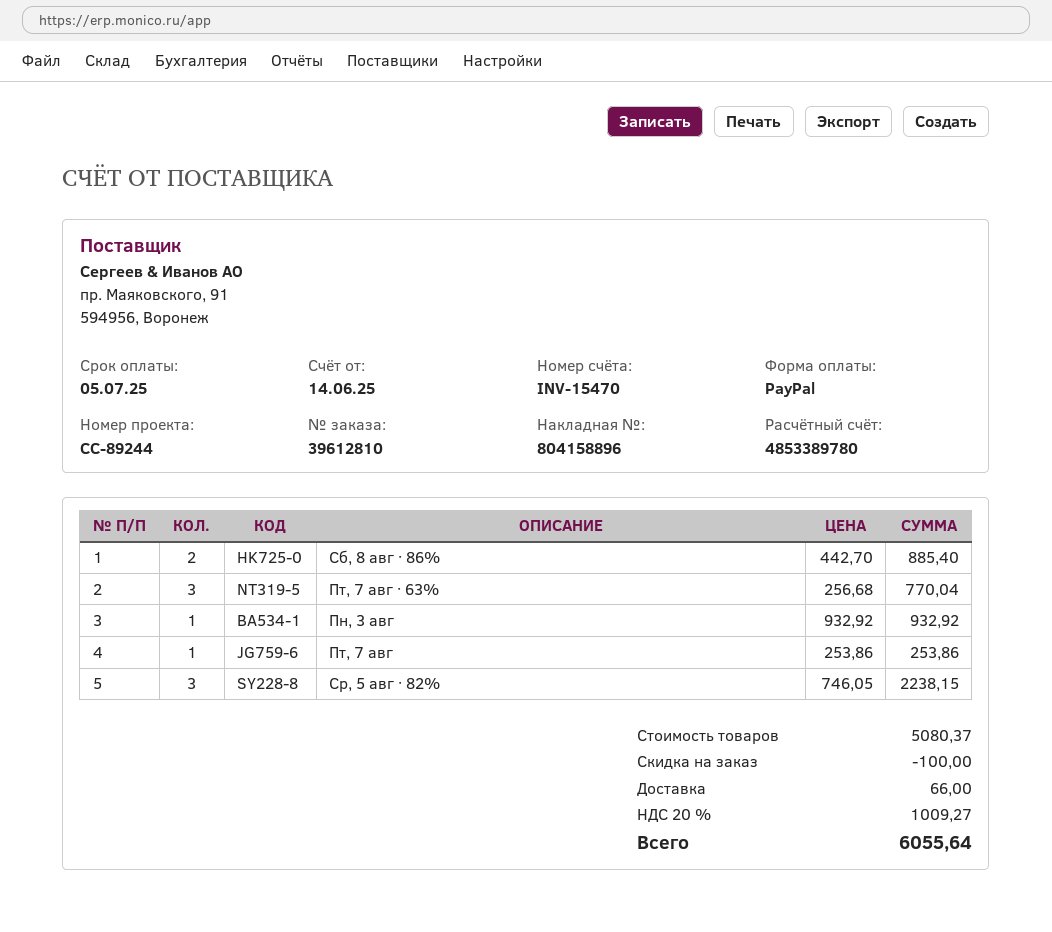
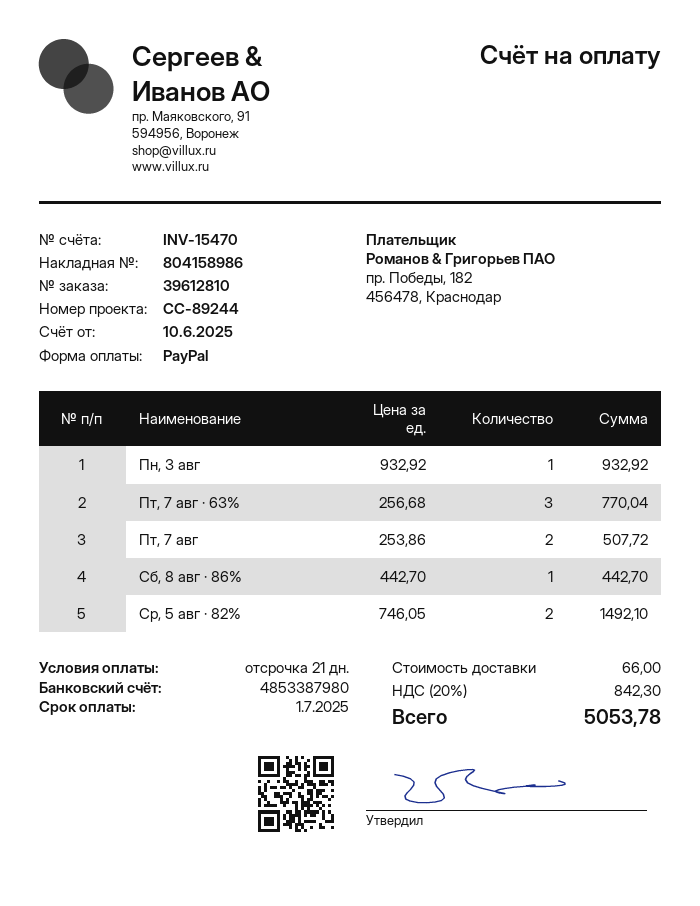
delivery note number: 804158896 -> 804158986
invoice date: 2025-06-14 -> 2025-06-10
due date: 2025-07-05 -> 2025-07-01
bank account: 4853389780 -> 4853387980
Сб, 8 авг · 86%: 2 x 442.70 = 885.40 -> 1 x 442.70 = 442.70
Пт, 7 авг: 1 x 253.86 = 253.86 -> 2 x 253.86 = 507.72
Ср, 5 авг · 82%: 3 x 746.05 = 2238.15 -> 2 x 746.05 = 1492.10
discount: 100.00 -> none
tax: 20% = 1009.27 -> 20% = 842.30
total: 6055.64 -> 5053.78

